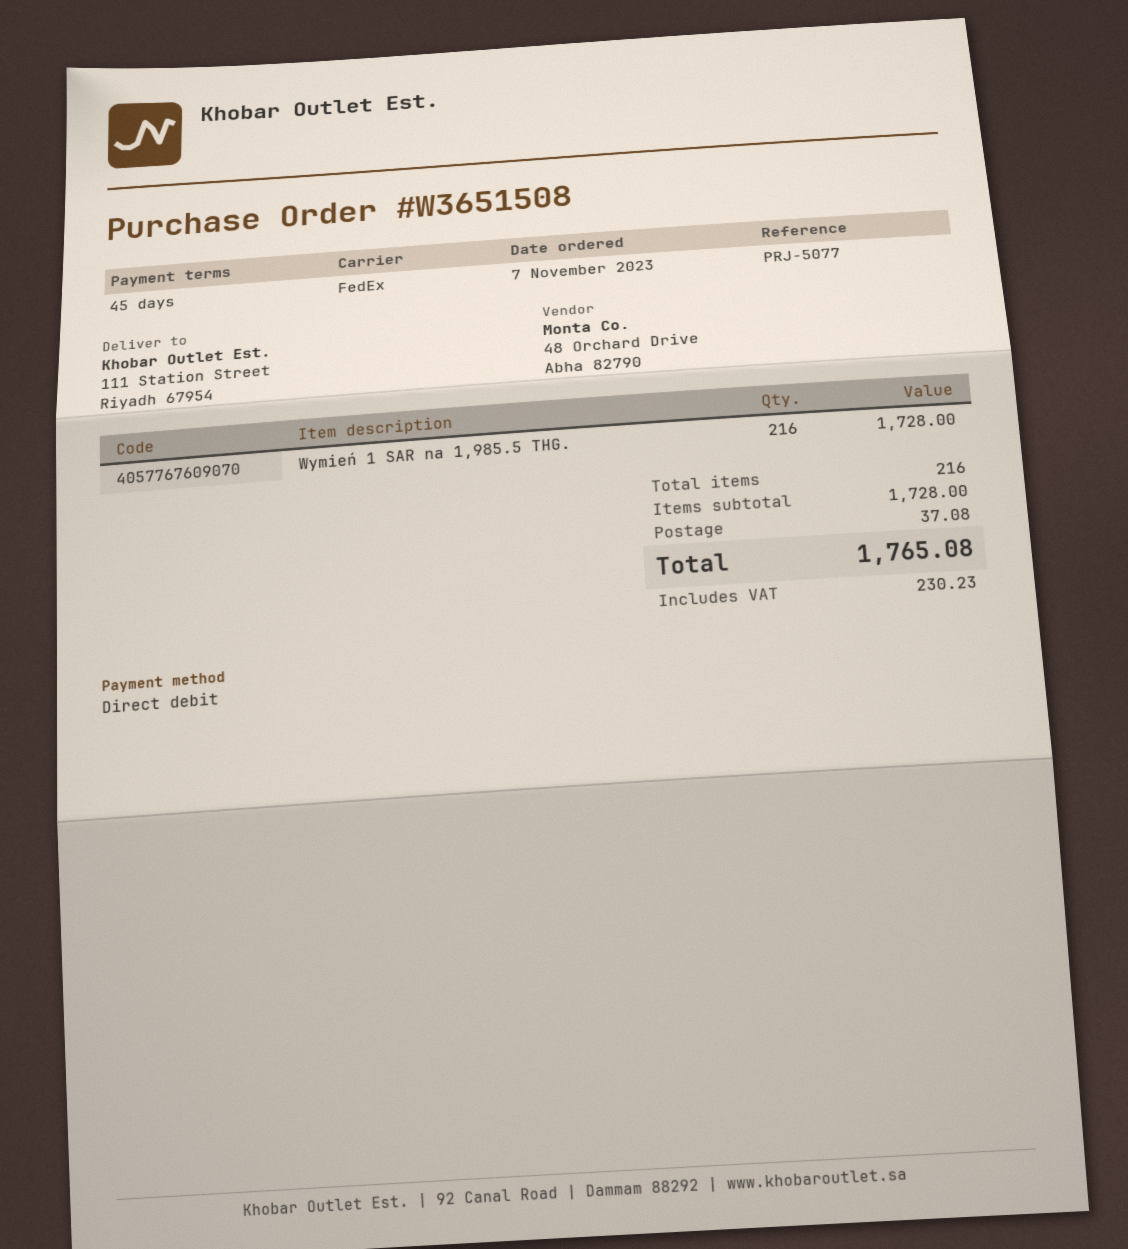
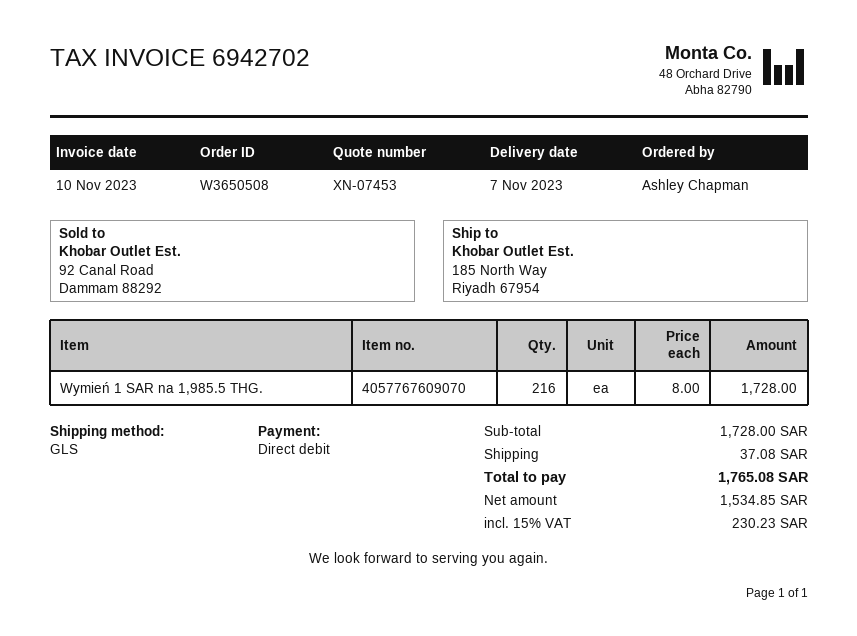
order number: W3651508 -> W3650508
shipping method: FedEx -> GLS
ship to: 111 Station Street, Riyadh 67954 -> 185 North Way, Riyadh 67954

